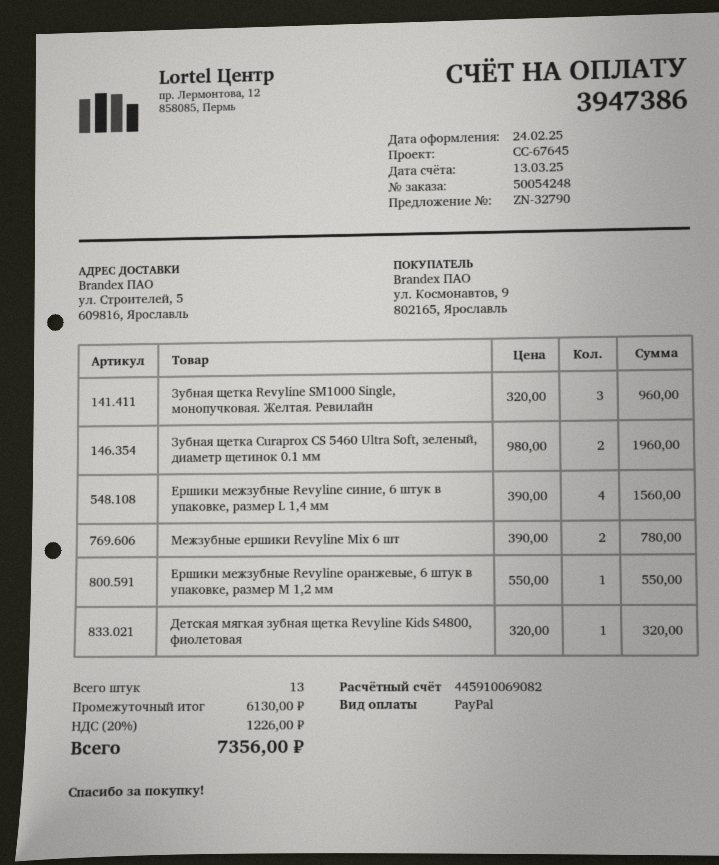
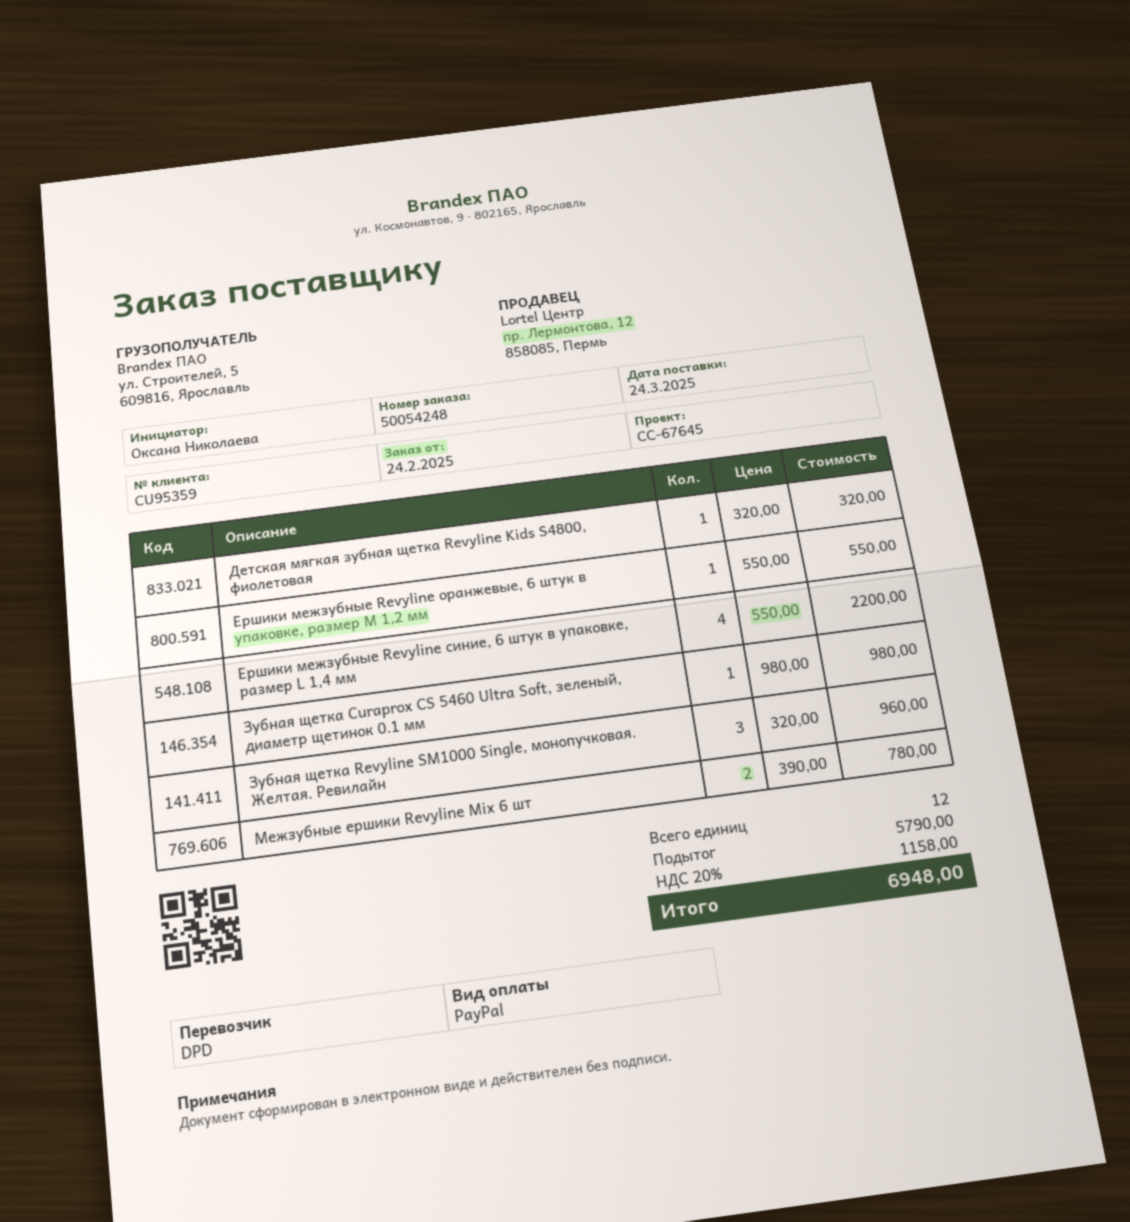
Зубная щетка Curaprox CS 5460 Ultra Soft, зеленый, диаметр щетинок 0.1 мм: 2 x 980.00 = 1960.00 -> 1 x 980.00 = 980.00
Ершики межзубные Revyline синие, 6 штук в упаковке, размер L 1,4 мм: 4 x 390.00 = 1560.00 -> 4 x 550.00 = 2200.00
total quantity: 13 -> 12
subtotal: 6130.00 -> 5790.00
tax: 20% = 1226.00 -> 20% = 1158.00
total: 7356.00 -> 6948.00

